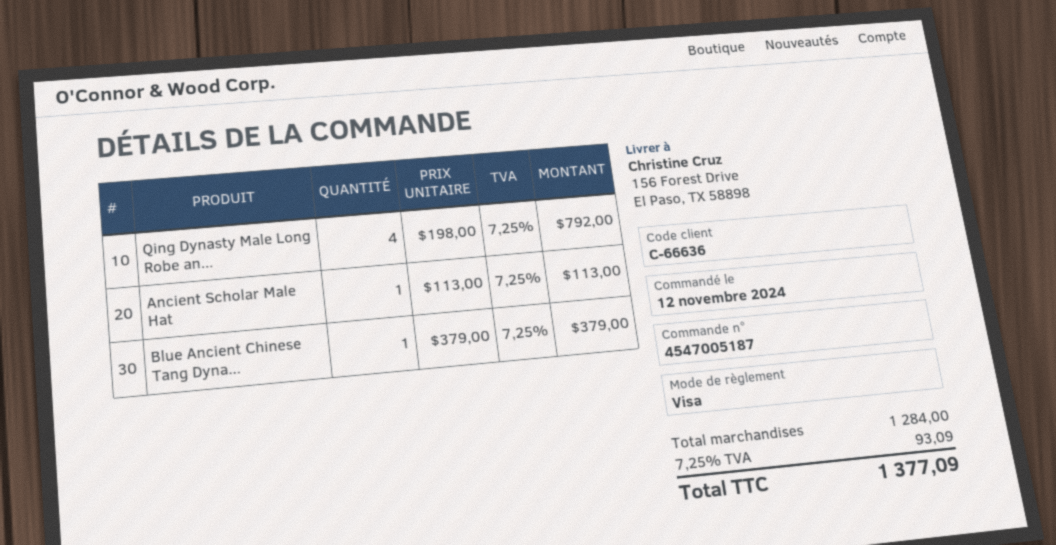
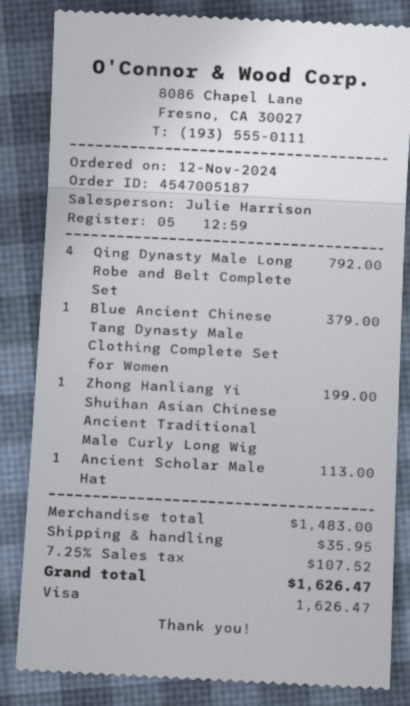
Zhong Hanliang Yi Shuihan Asian Chinese Ancient Traditional Male Curly Long Wig: none -> 1 for 199.00
subtotal: 1284.00 -> 1483.00
shipping: none -> 35.95
tax: 7.25% = 93.09 -> 7.25% = 107.52
total: 1377.09 -> 1626.47

